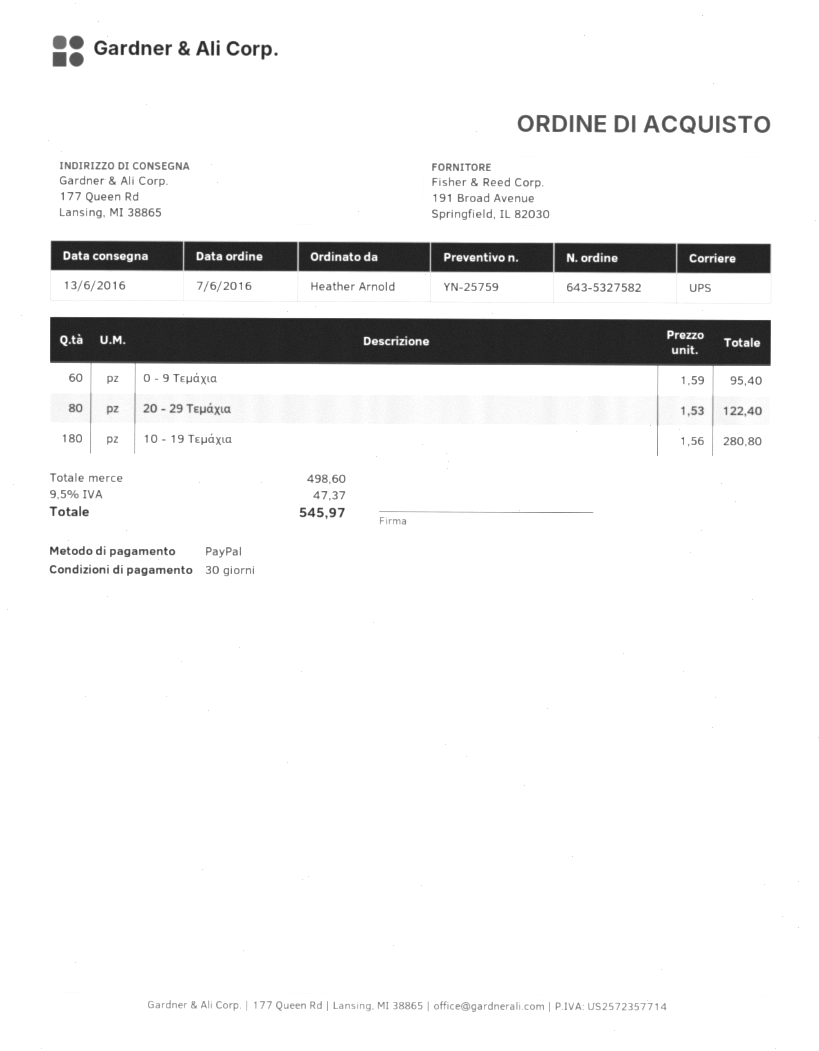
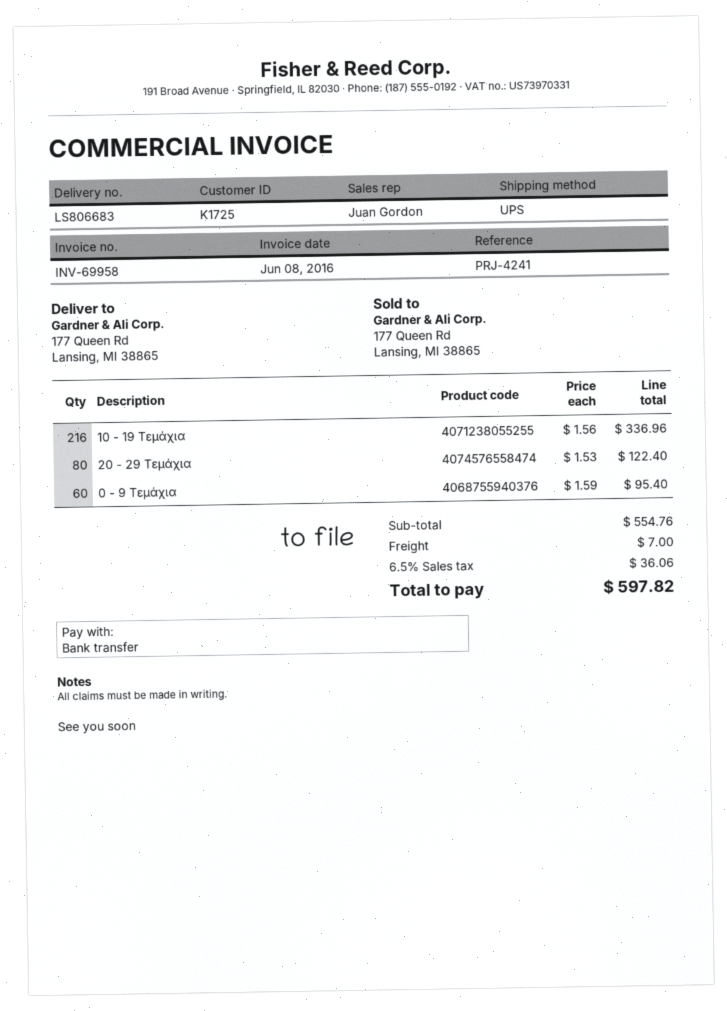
payment method: PayPal -> bank transfer
10 - 19 Τεμάχια: 180 x 1.56 = 280.80 -> 216 x 1.56 = 336.96
subtotal: 498.60 -> 554.76
shipping: none -> 7.00
tax: 9.5% = 47.37 -> 6.5% = 36.06
total: 545.97 -> 597.82

